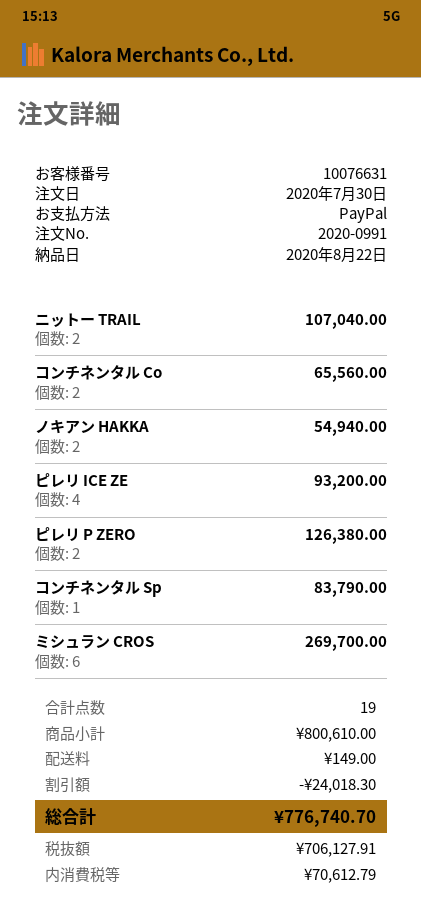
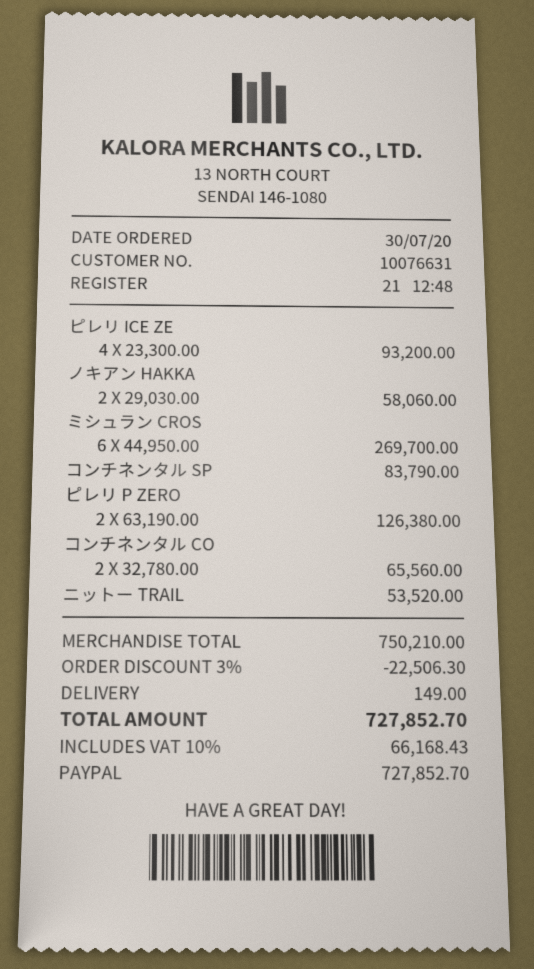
ニットー TRAIL: 2 for 107040.00 -> 1 for 53520.00
ノキアン HAKKA: 2 for 54940.00 -> 2 for 58060.00
subtotal: 800610.00 -> 750210.00
discount: 24018.30 -> 22506.30
tax: 70612.79 -> 66168.43
total: 776740.70 -> 727852.70

